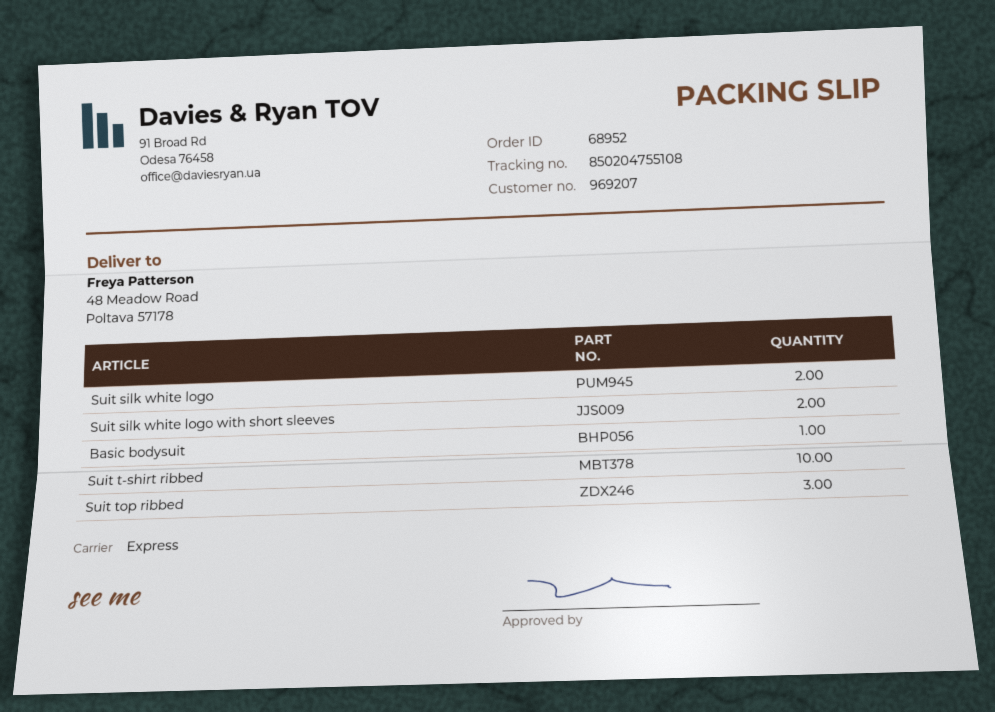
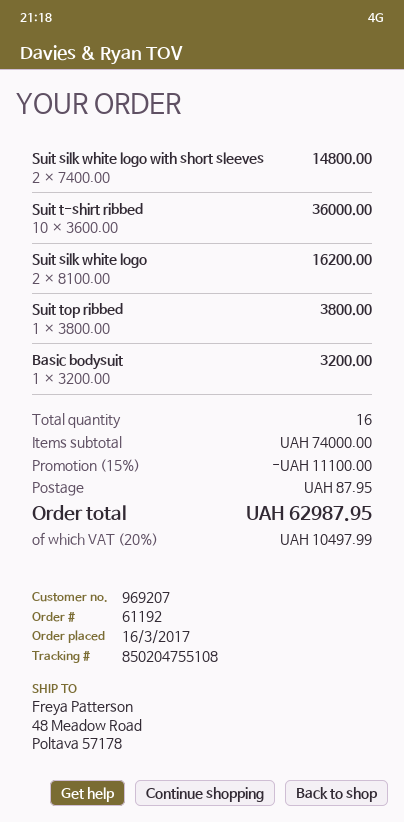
order number: 68952 -> 61192
Suit top ribbed: 3 -> 1

